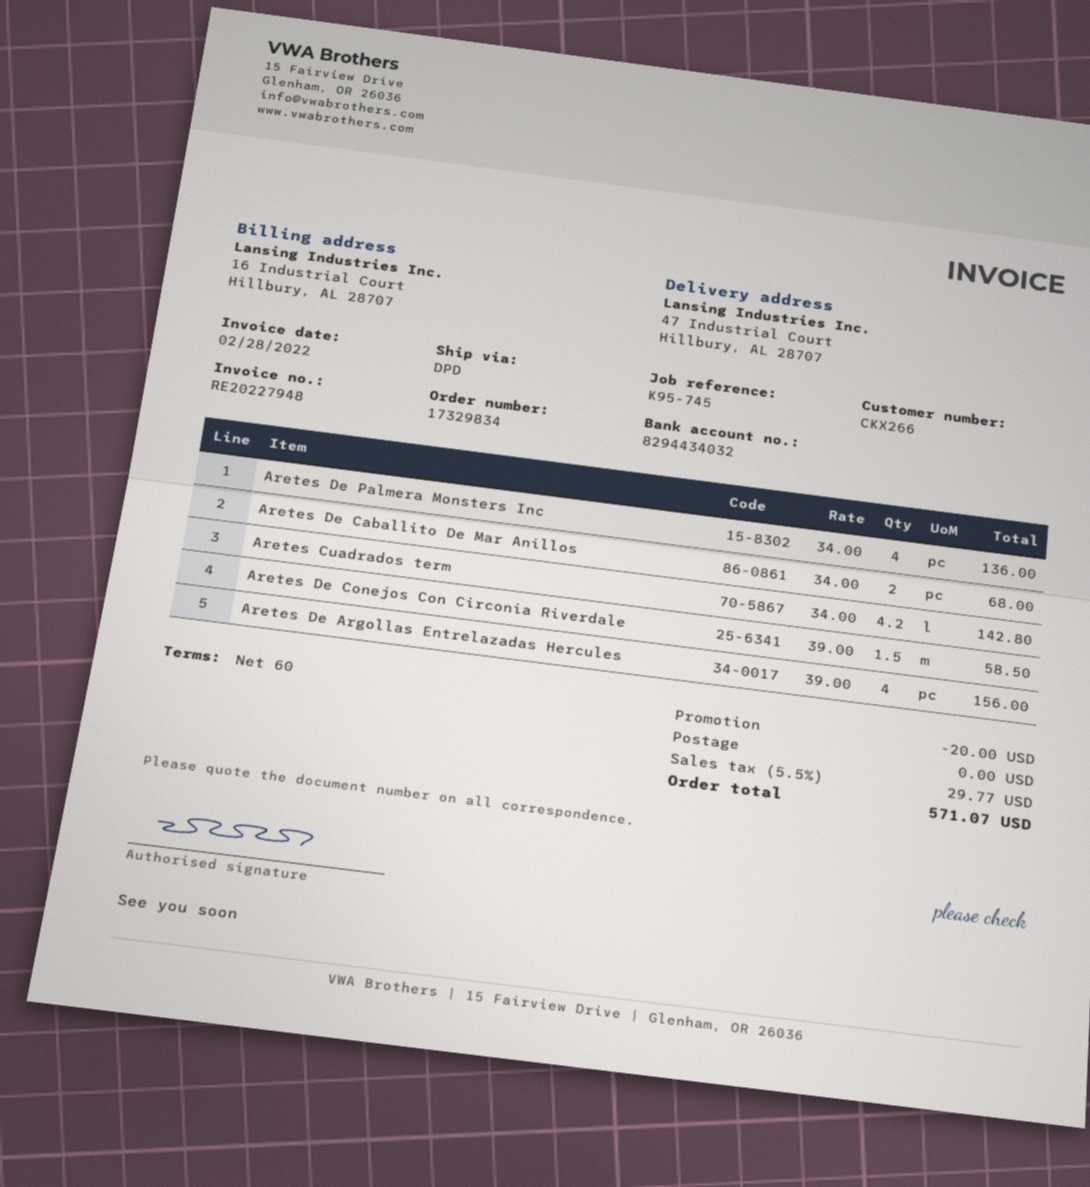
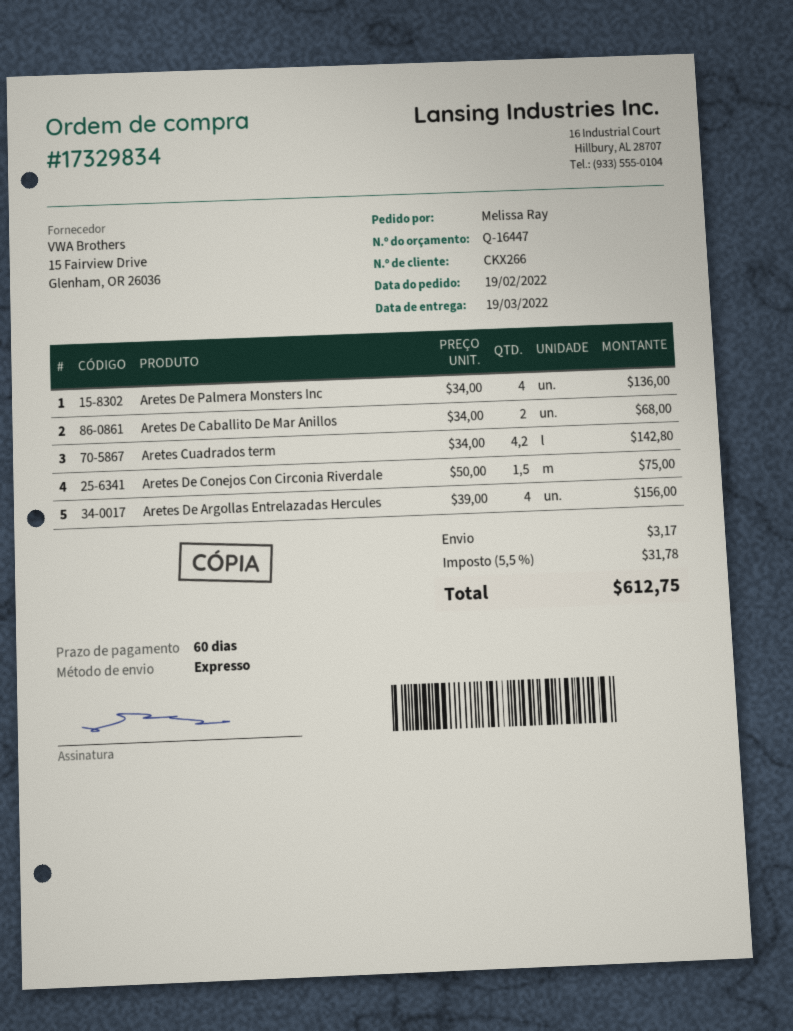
shipping method: DPD -> express
Aretes De Conejos Con Circonia Riverdale: 1.5 x 39.00 = 58.50 -> 1.5 x 50.00 = 75.00
discount: 20.00 -> none
shipping: 0.00 -> 3.17
tax: 5.5% = 29.77 -> 5.5% = 31.78
total: 571.07 -> 612.75

